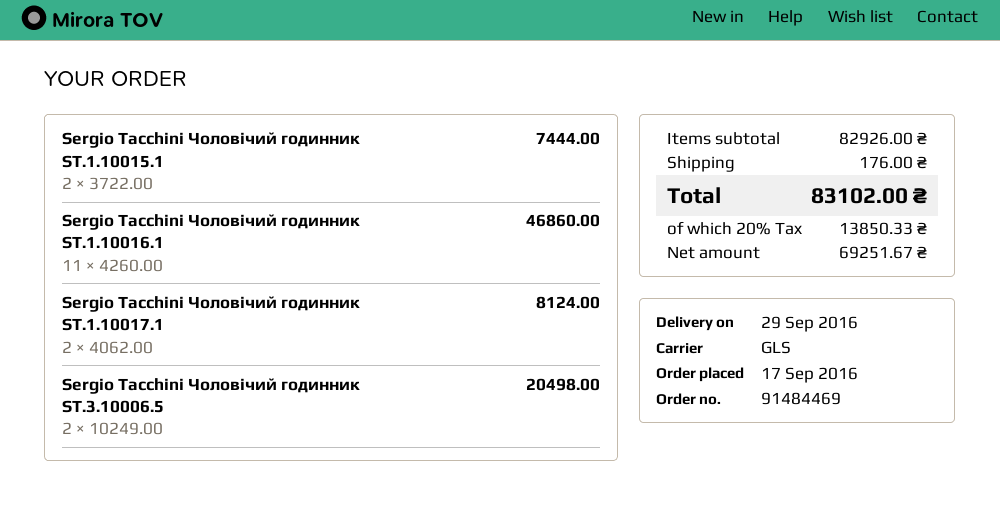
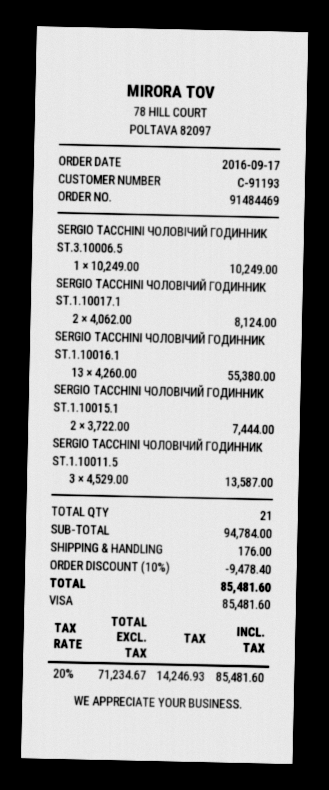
Sergio Tacchini Чоловічий годинник ST.1.10016.1: 11 x 4260.00 = 46860.00 -> 13 x 4260.00 = 55380.00
Sergio Tacchini Чоловічий годинник ST.3.10006.5: 2 x 10249.00 = 20498.00 -> 1 x 10249.00 = 10249.00
SERGIO TACCHINI ЧОЛОВІЧИЙ ГОДИННИК ST.1.10011.5: none -> 3 x 4529.00 = 13587.00
subtotal: 82926.00 -> 94784.00
discount: none -> 10% = 9478.40
net: 69251.67 -> 71234.67
tax: 20% = 13850.33 -> 20% = 14246.93
total: 83102.00 -> 85481.60

